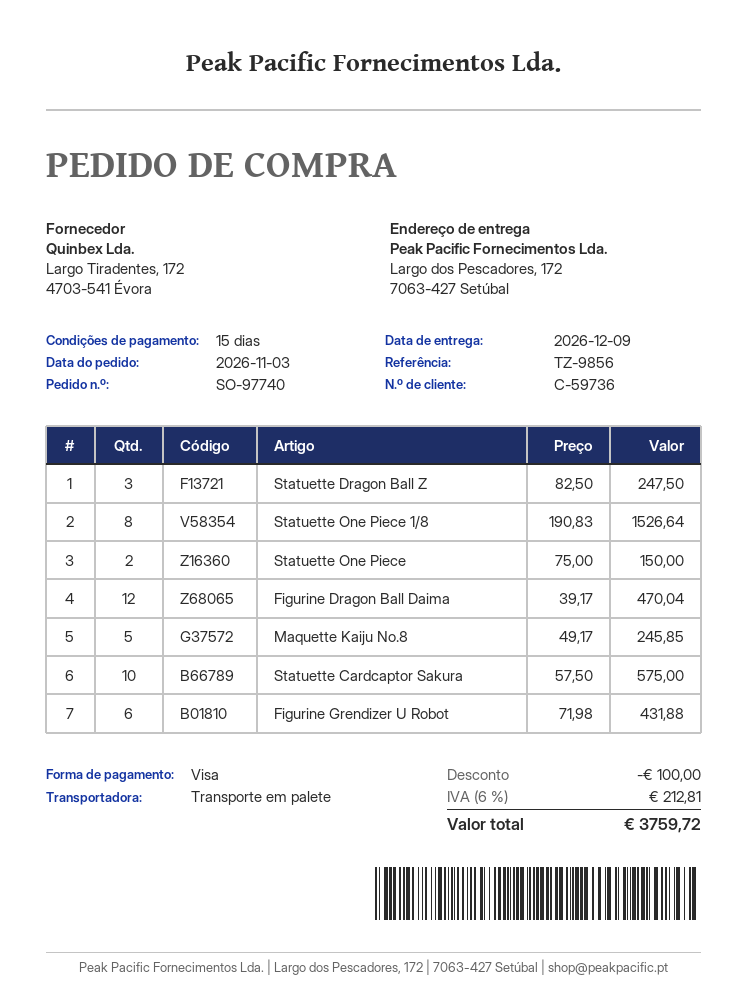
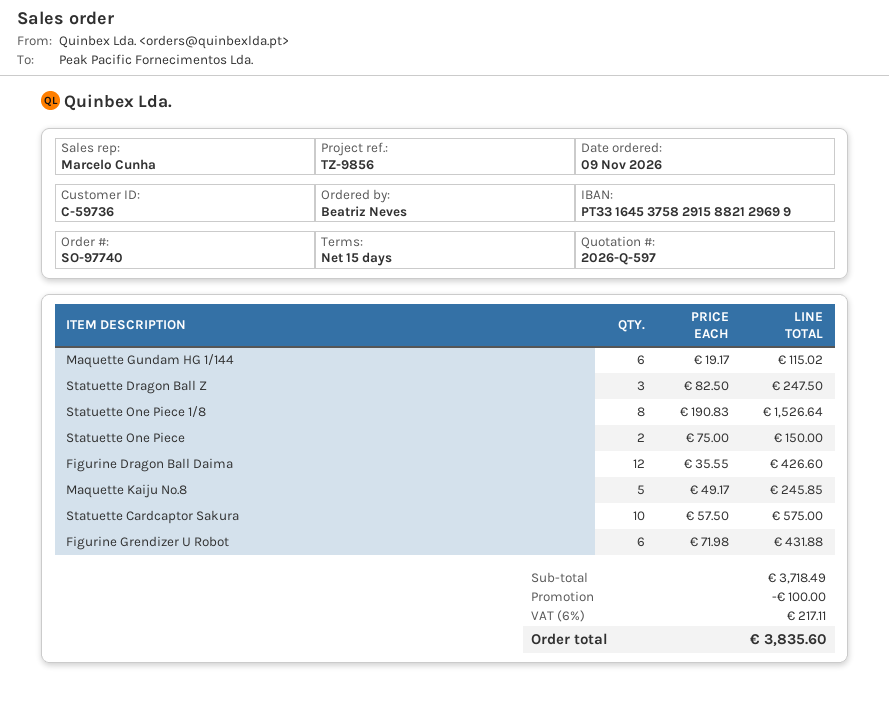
order date: 2026-11-03 -> 2026-11-09
Figurine Dragon Ball Daima: 12 x 39.17 = 470.04 -> 12 x 35.55 = 426.60
Maquette Gundam HG 1/144: none -> 6 x 19.17 = 115.02
tax: 6% = 212.81 -> 6% = 217.11
total: 3759.72 -> 3835.60

